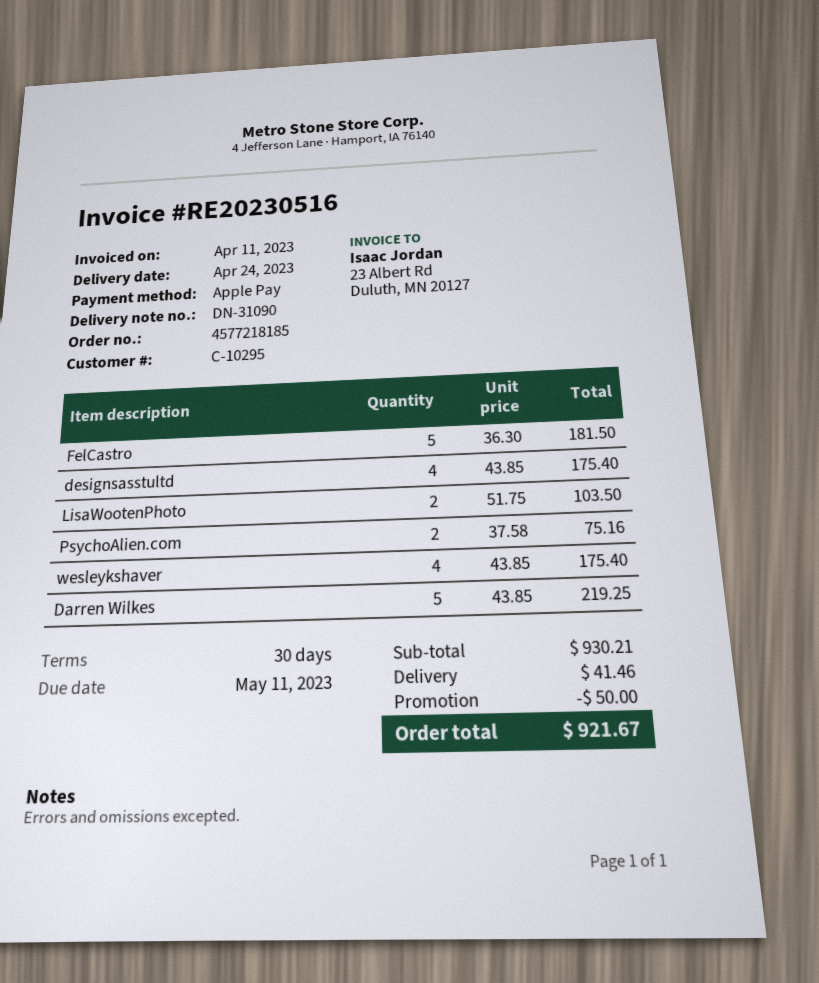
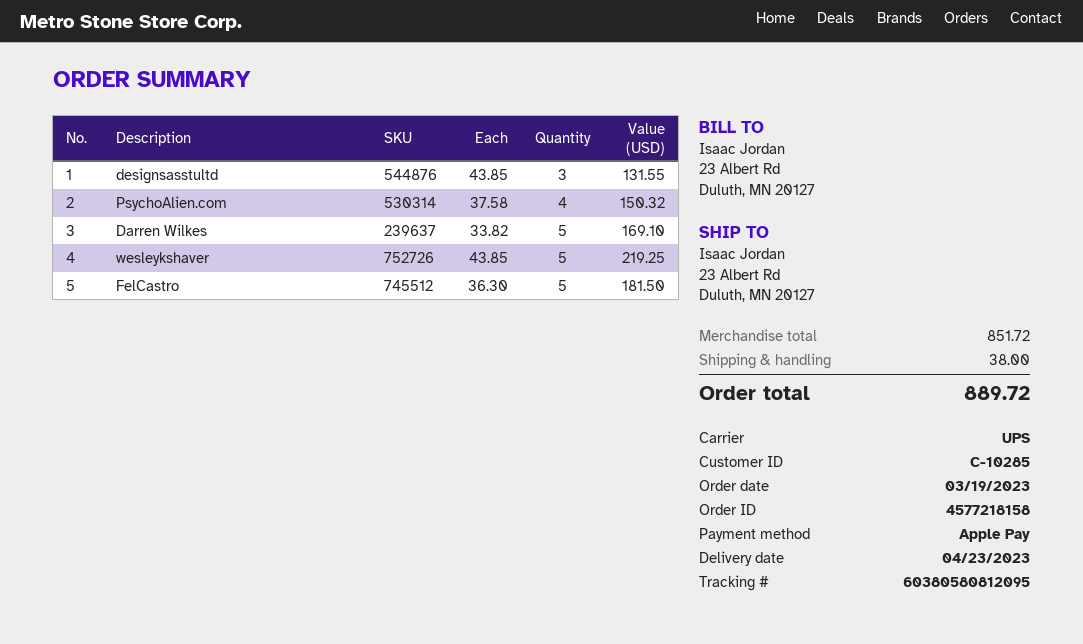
order number: 4577218185 -> 4577218158
delivery date: 2023-04-24 -> 2023-04-23
customer number: C-10295 -> C-10285
designsasstultd: 4 x 43.85 = 175.40 -> 3 x 43.85 = 131.55
LisaWootenPhoto: 2 x 51.75 = 103.50 -> none
PsychoAlien.com: 2 x 37.58 = 75.16 -> 4 x 37.58 = 150.32
wesleykshaver: 4 x 43.85 = 175.40 -> 5 x 43.85 = 219.25
Darren Wilkes: 5 x 43.85 = 219.25 -> 5 x 33.82 = 169.10
subtotal: 930.21 -> 851.72
discount: 50.00 -> none
shipping: 41.46 -> 38.00
total: 921.67 -> 889.72

